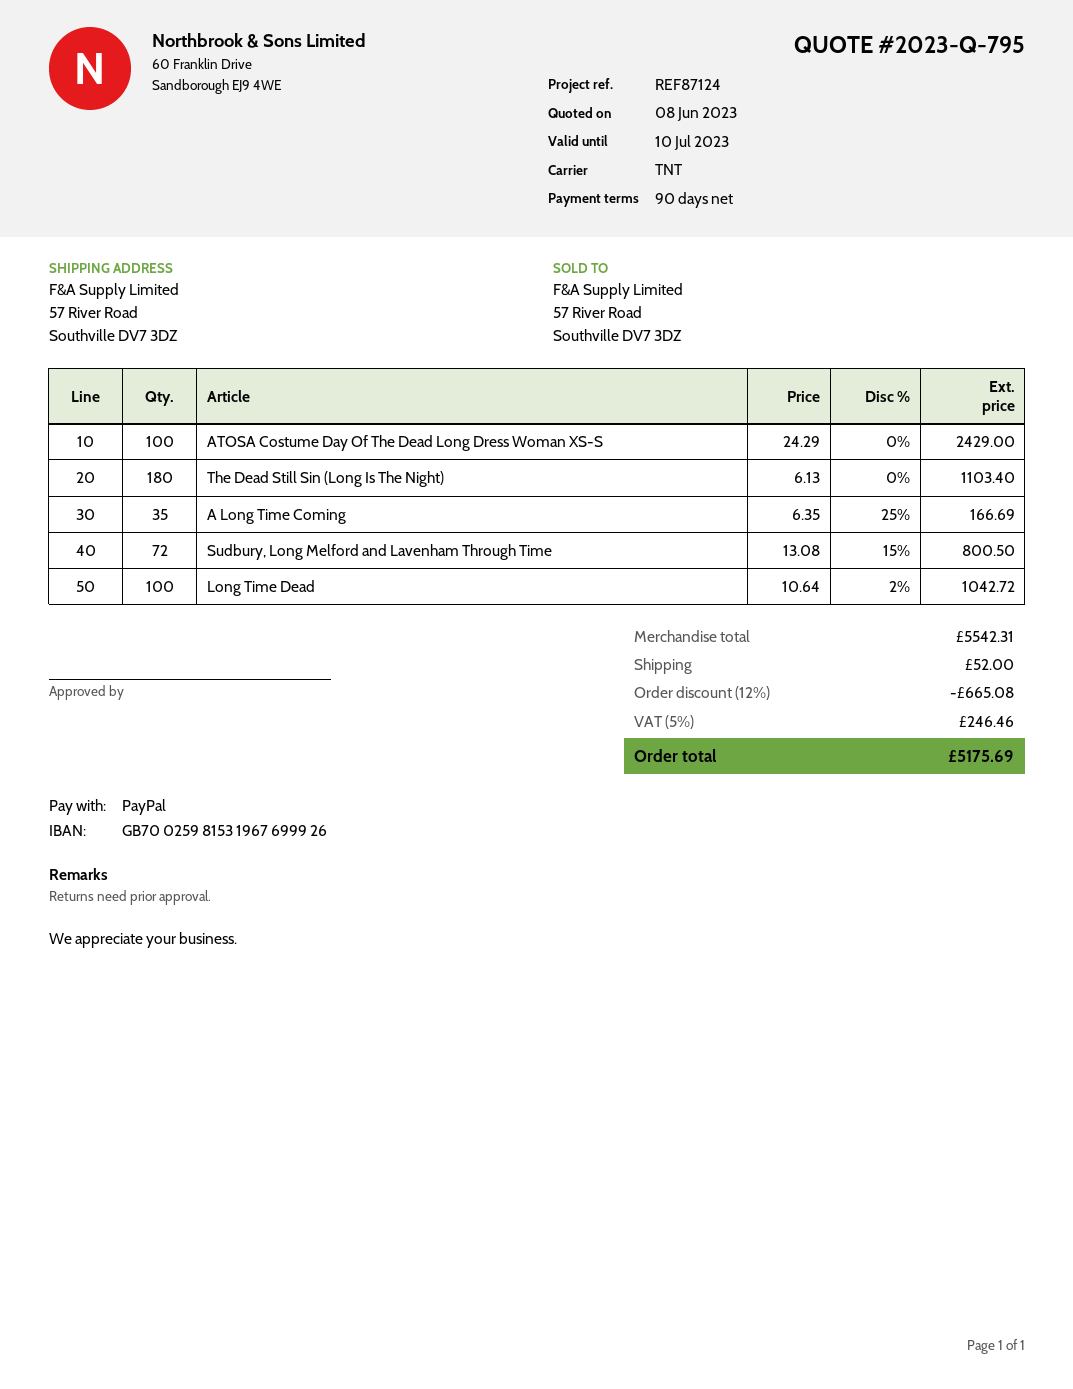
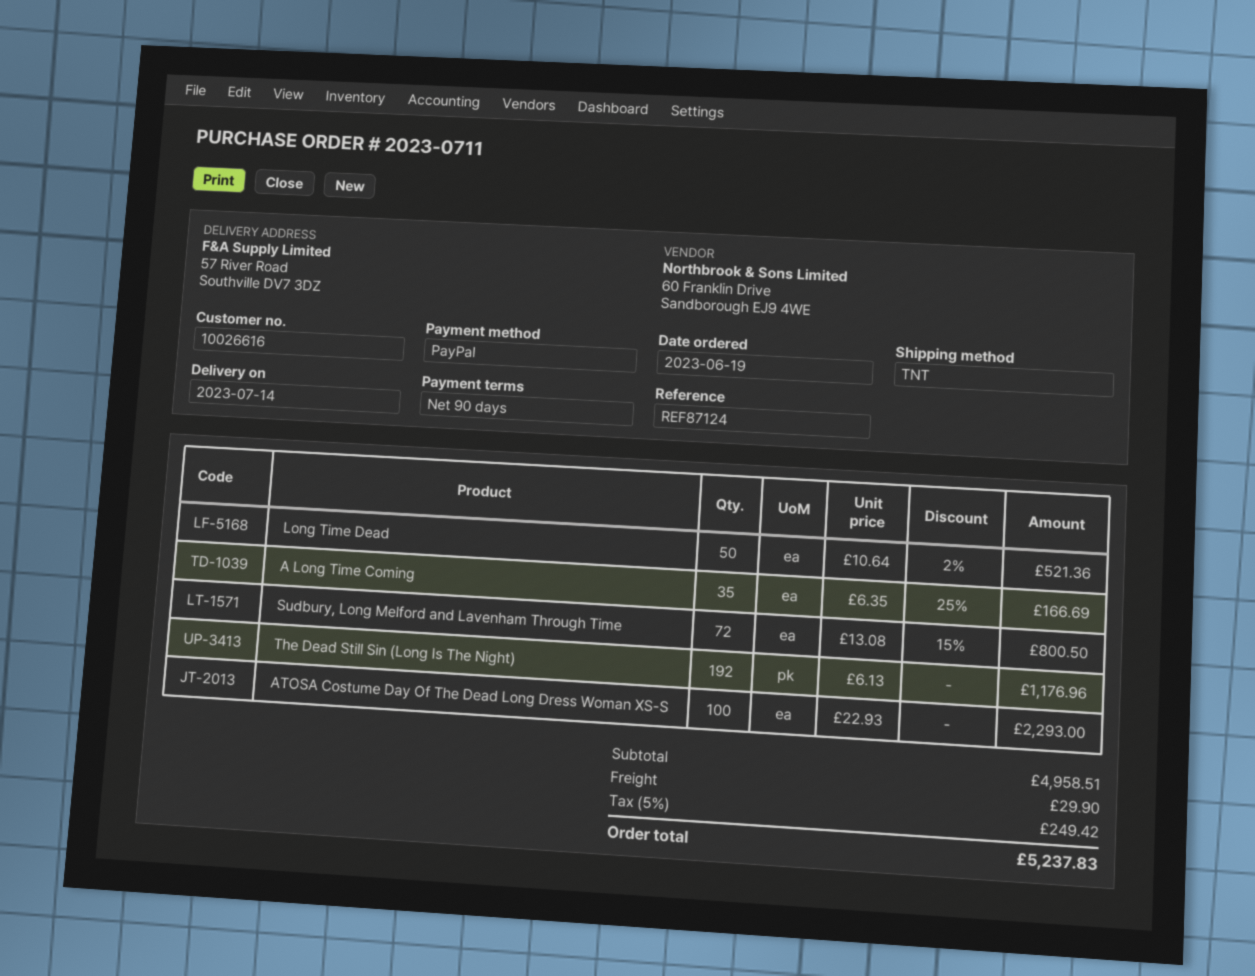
ATOSA Costume Day Of The Dead Long Dress Woman XS-S: 100 x 24.29 = 2429.00 -> 100 x 22.93 = 2293.00
The Dead Still Sin (Long Is The Night): 180 x 6.13 = 1103.40 -> 192 x 6.13 = 1176.96
Long Time Dead: 100 x 10.64 - 2% = 1042.72 -> 50 x 10.64 - 2% = 521.36
subtotal: 5542.31 -> 4958.51
discount: 12% = 665.08 -> none
shipping: 52.00 -> 29.90
tax: 5% = 246.46 -> 5% = 249.42
total: 5175.69 -> 5237.83

